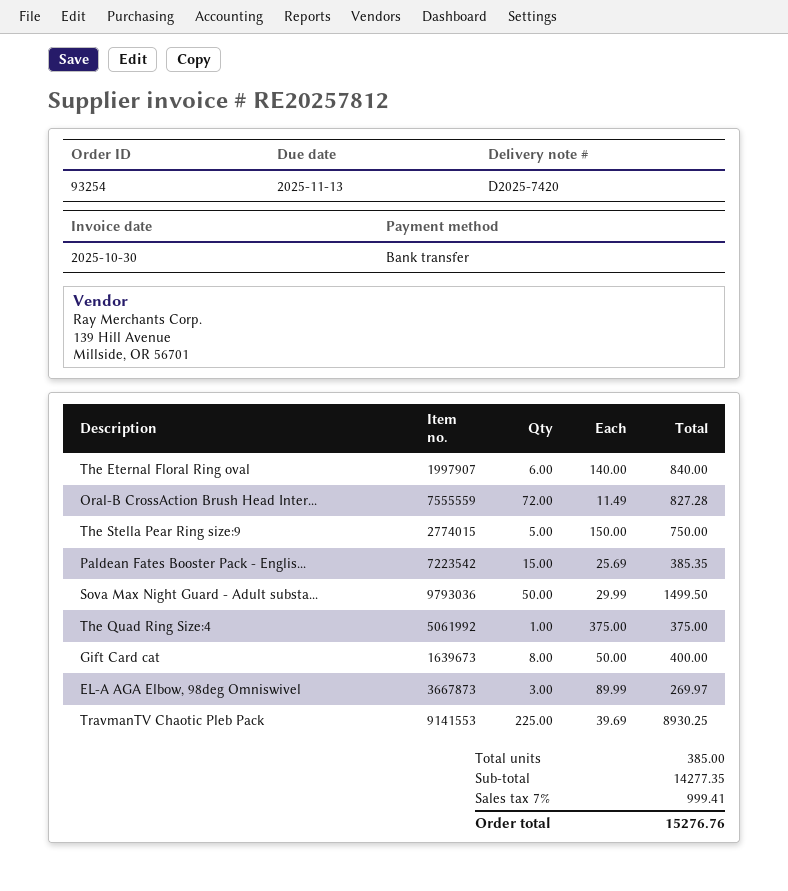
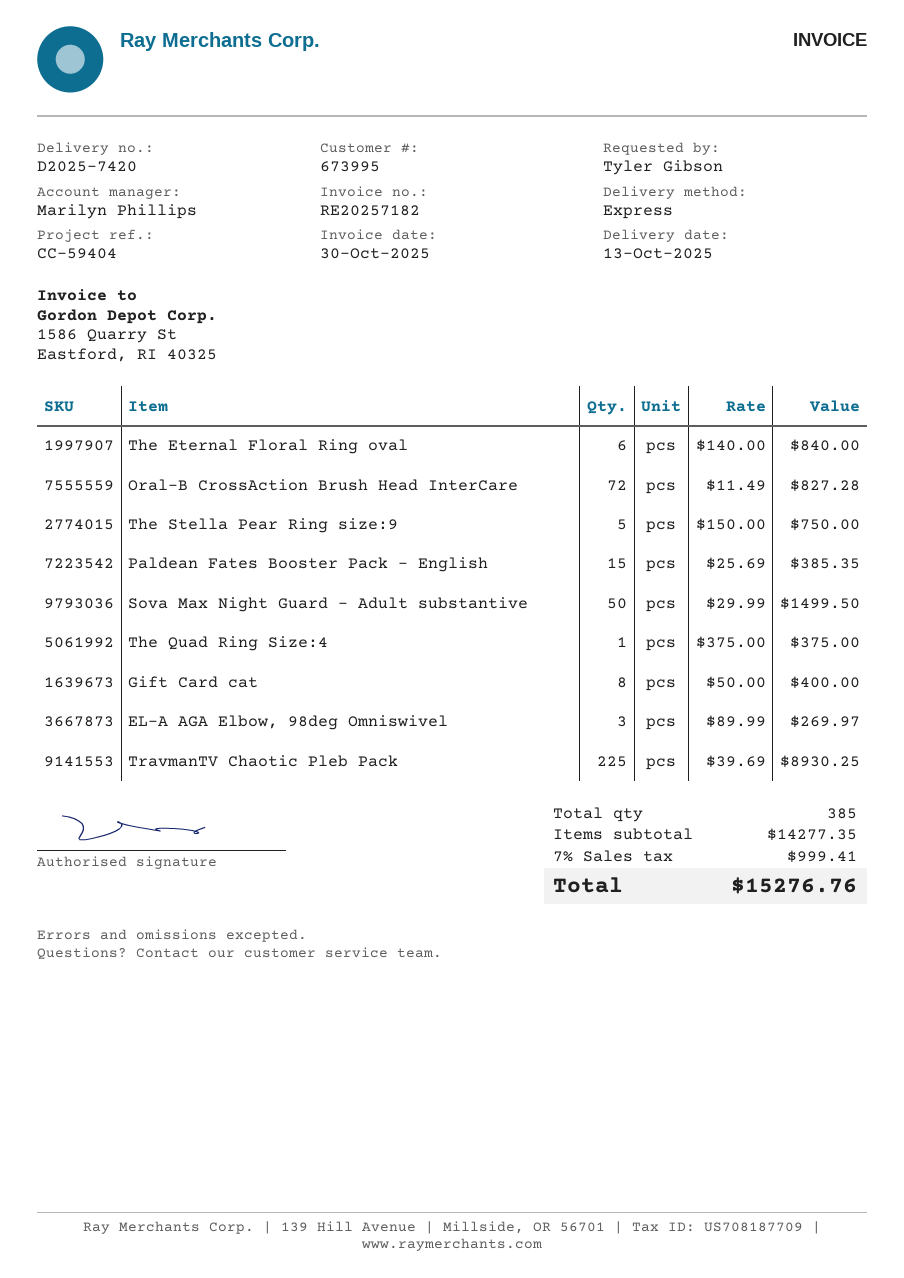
invoice number: RE20257812 -> RE20257182

